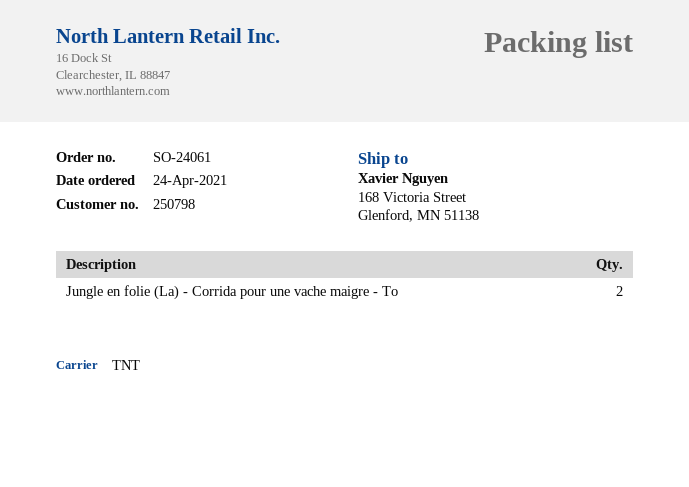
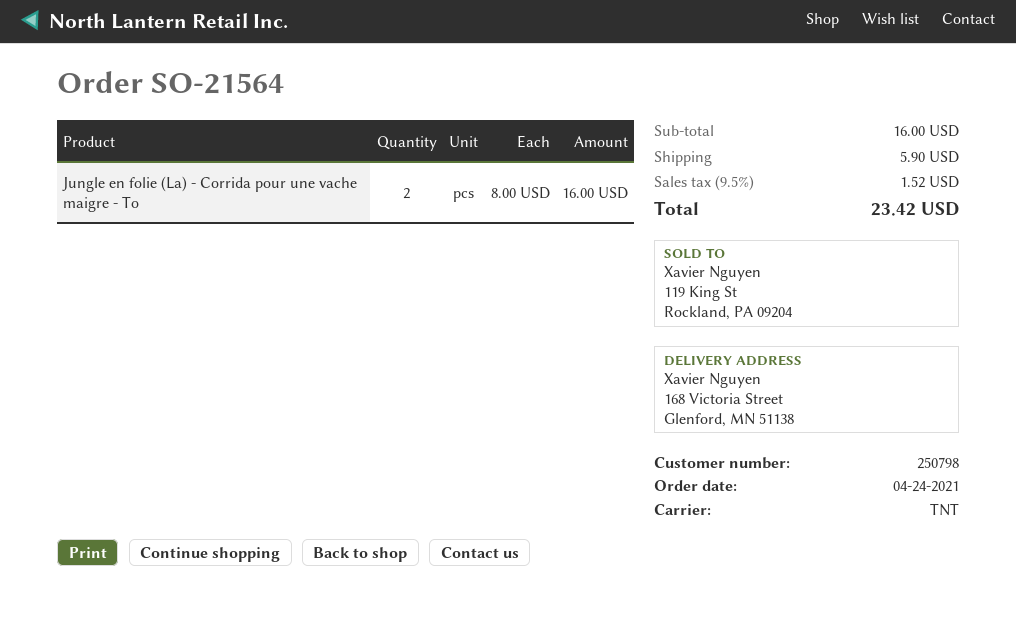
order number: SO-24061 -> SO-21564

